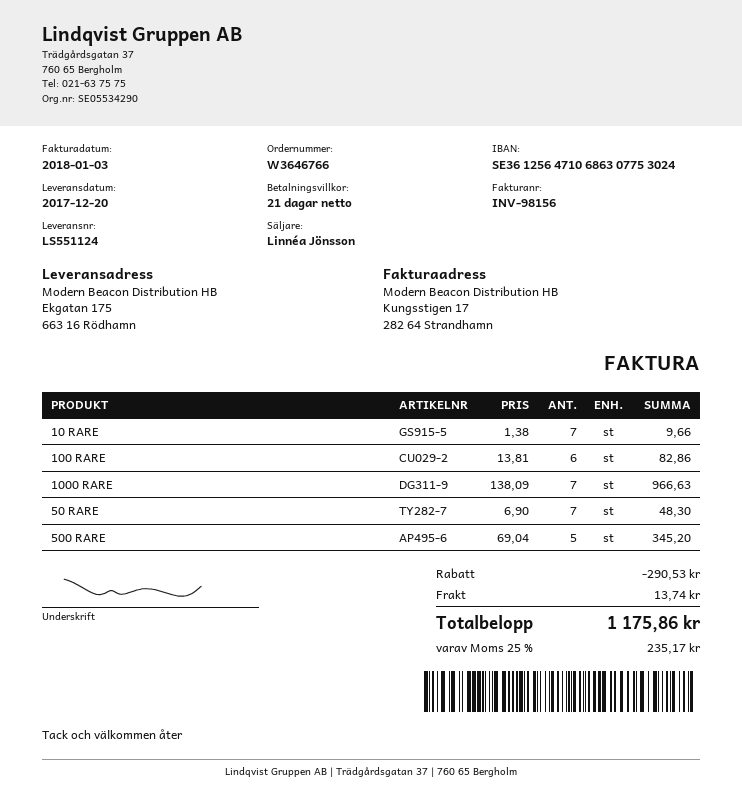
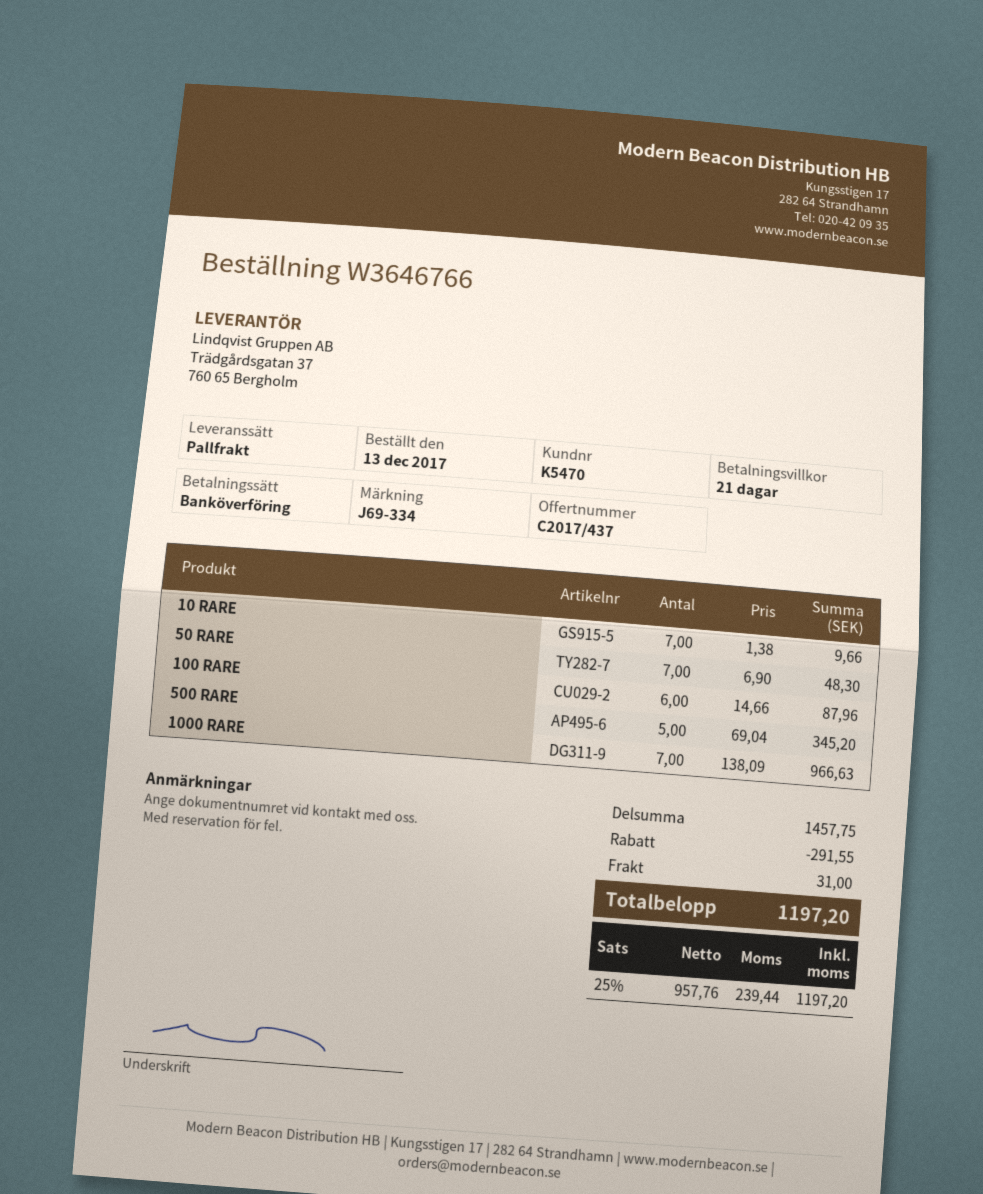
100 RARE: 6 x 13.81 = 82.86 -> 6 x 14.66 = 87.96
discount: 290.53 -> 291.55
shipping: 13.74 -> 31.00
tax: 25% = 235.17 -> 25% = 239.44
total: 1175.86 -> 1197.20

